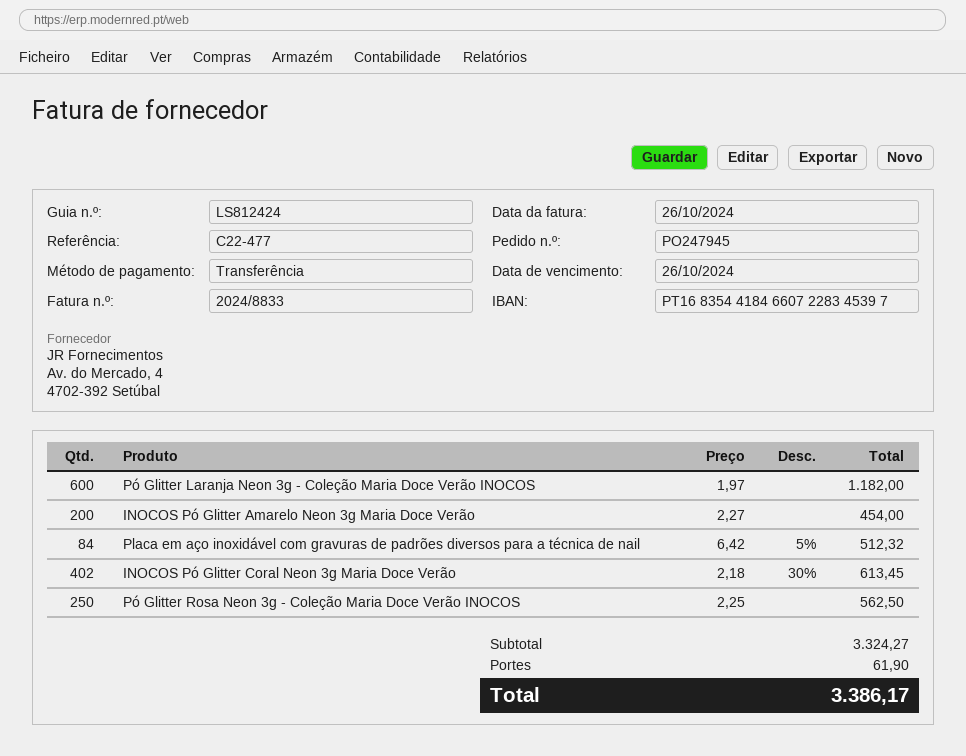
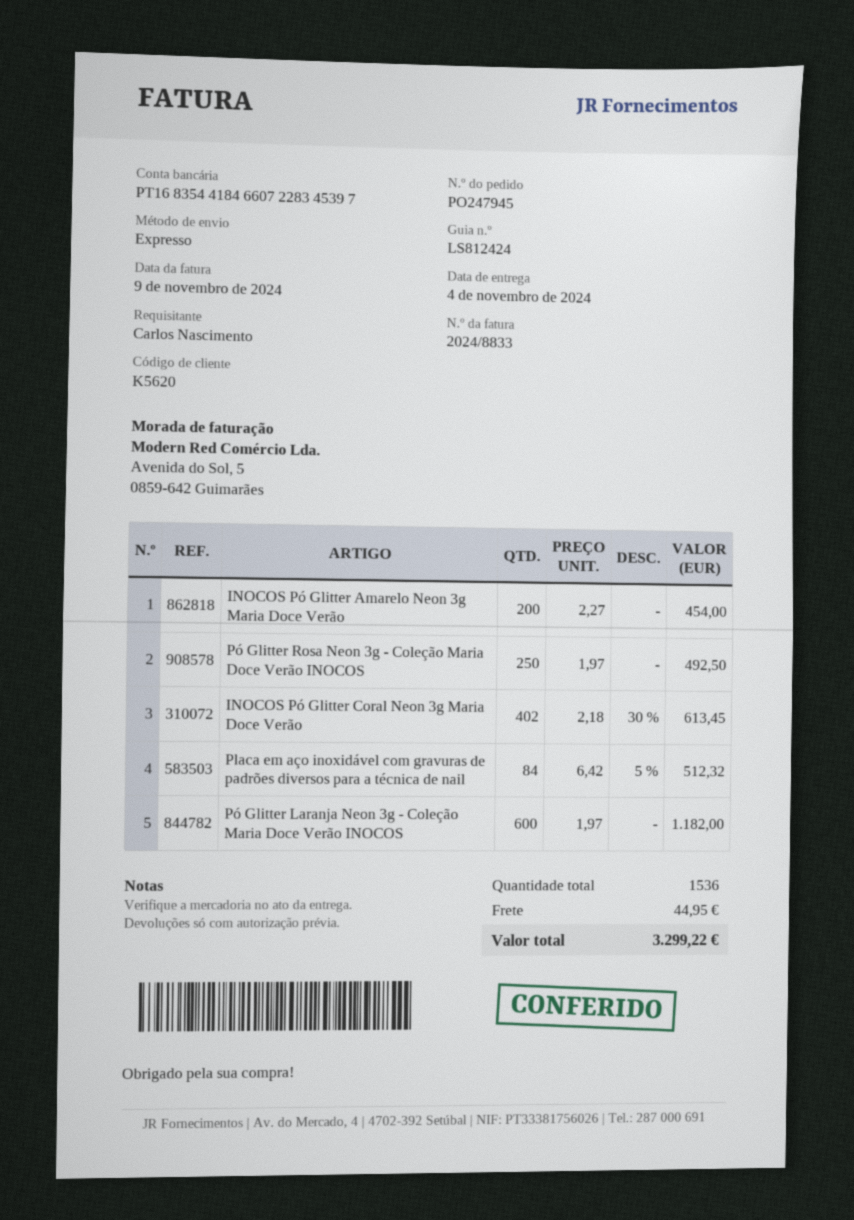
invoice date: 2024-10-26 -> 2024-11-09
Pó Glitter Rosa Neon 3g - Coleção Maria Doce Verão INOCOS: 250 x 2.25 = 562.50 -> 250 x 1.97 = 492.50
shipping: 61.90 -> 44.95
total: 3386.17 -> 3299.22

